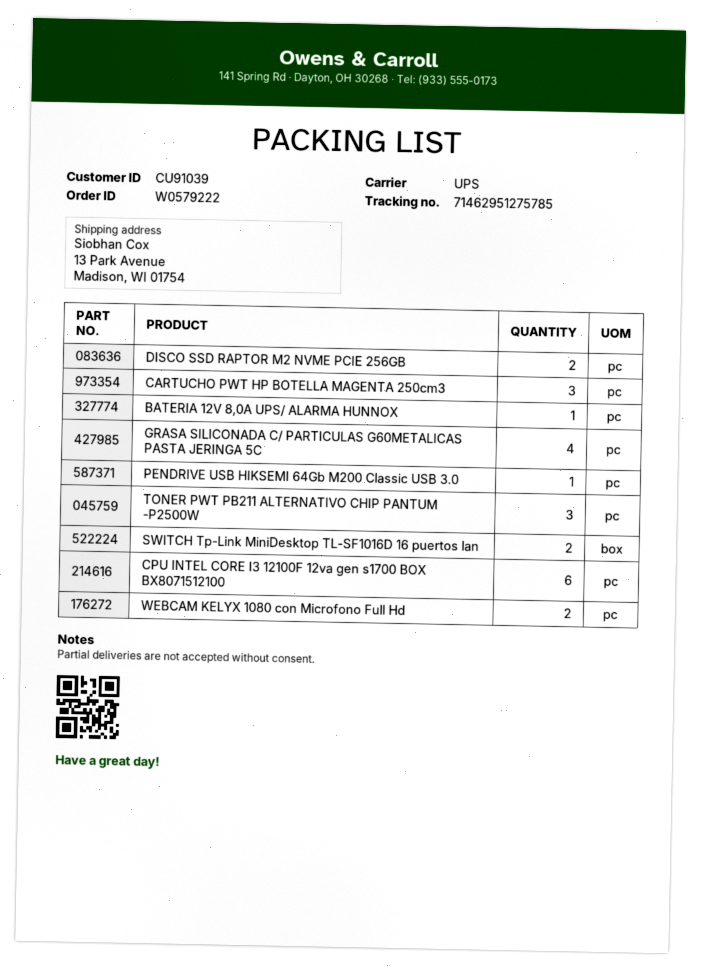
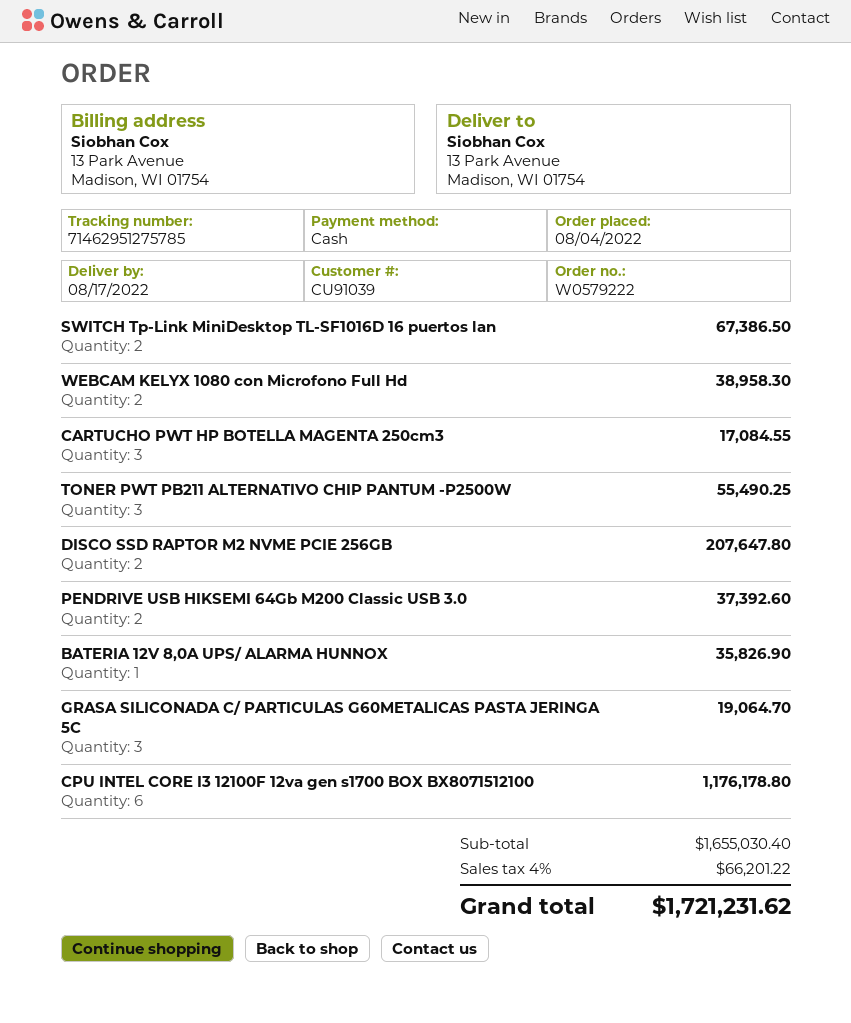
GRASA SILICONADA C/ PARTICULAS G60METALICAS PASTA JERINGA 5C: 4 -> 3
PENDRIVE USB HIKSEMI 64Gb M200 Classic USB 3.0: 1 -> 2

